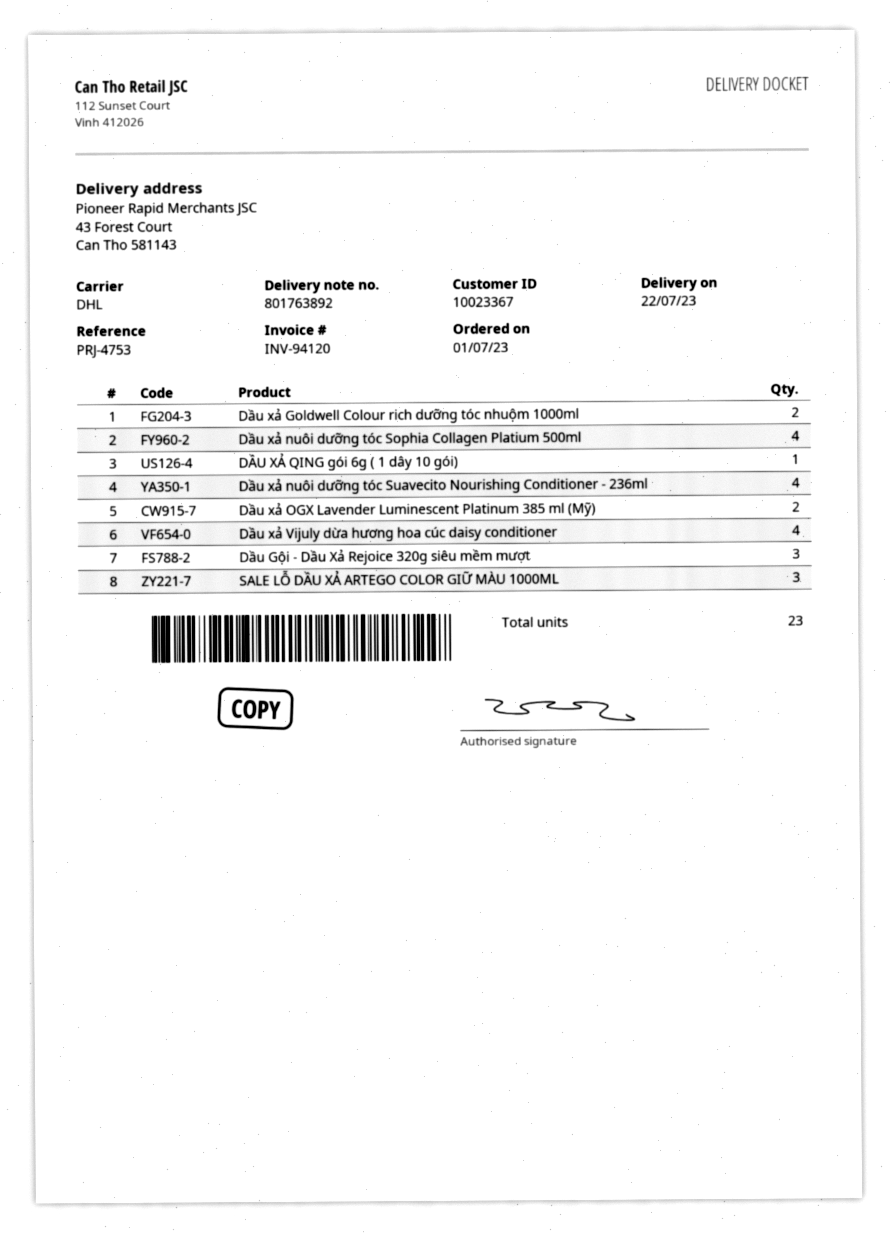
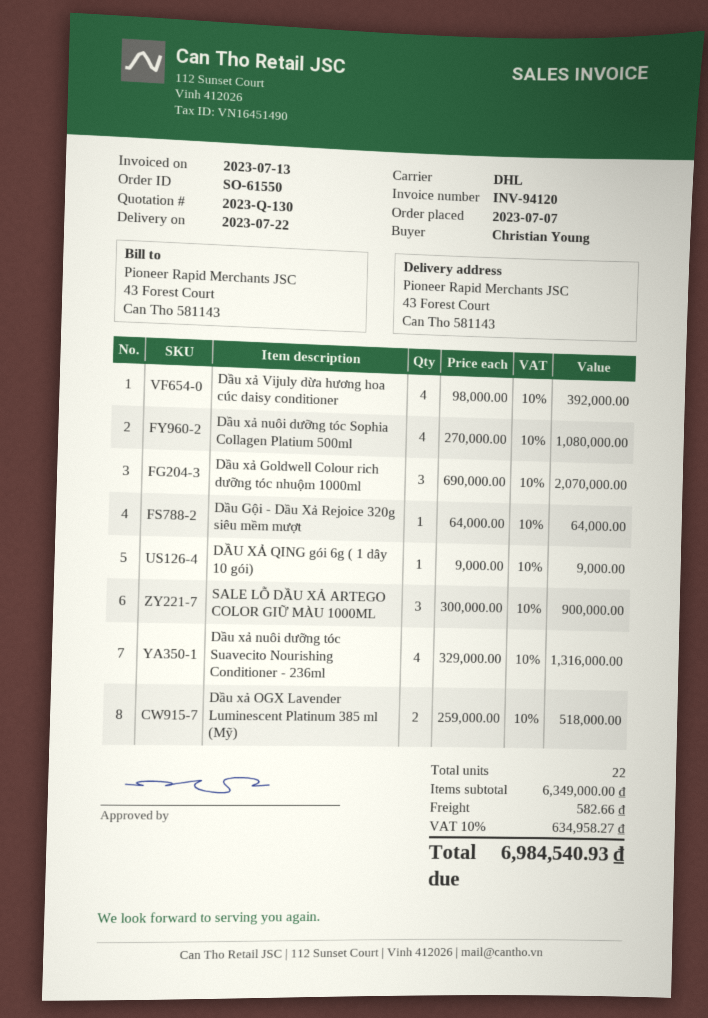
order date: 2023-07-01 -> 2023-07-07
Dầu xả Goldwell Colour rich dưỡng tóc nhuộm 1000ml: 2 -> 3
Dầu Gội - Dầu Xả Rejoice 320g siêu mềm mượt: 3 -> 1
total quantity: 23 -> 22

